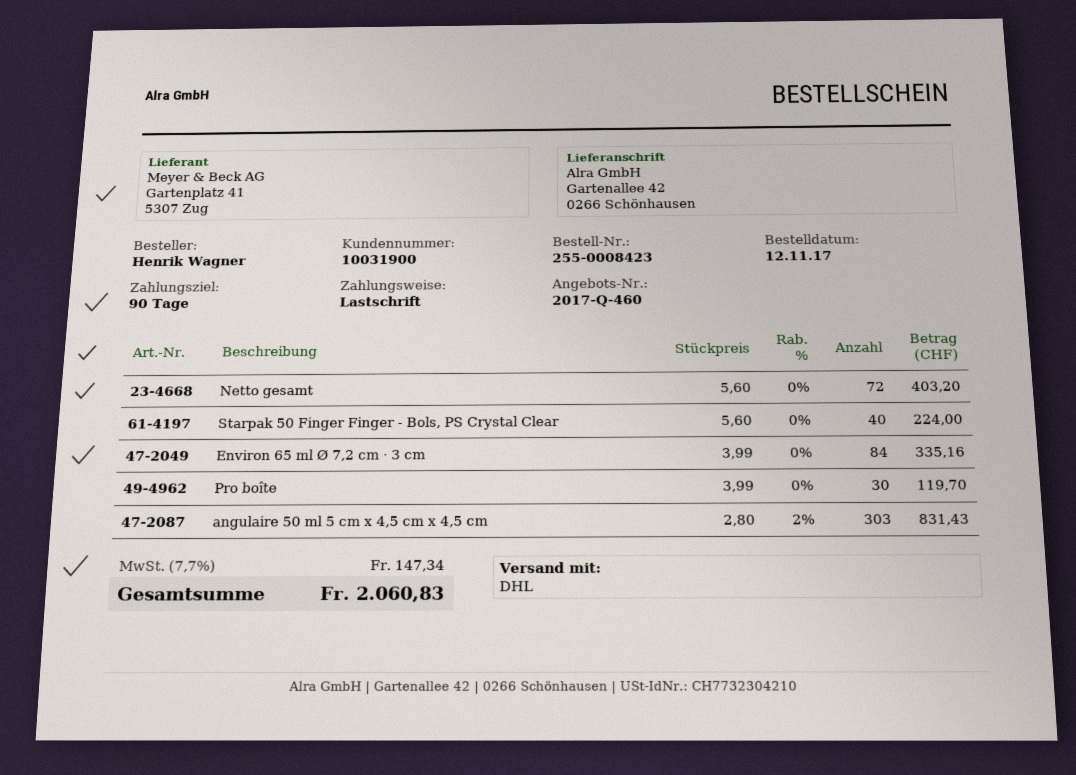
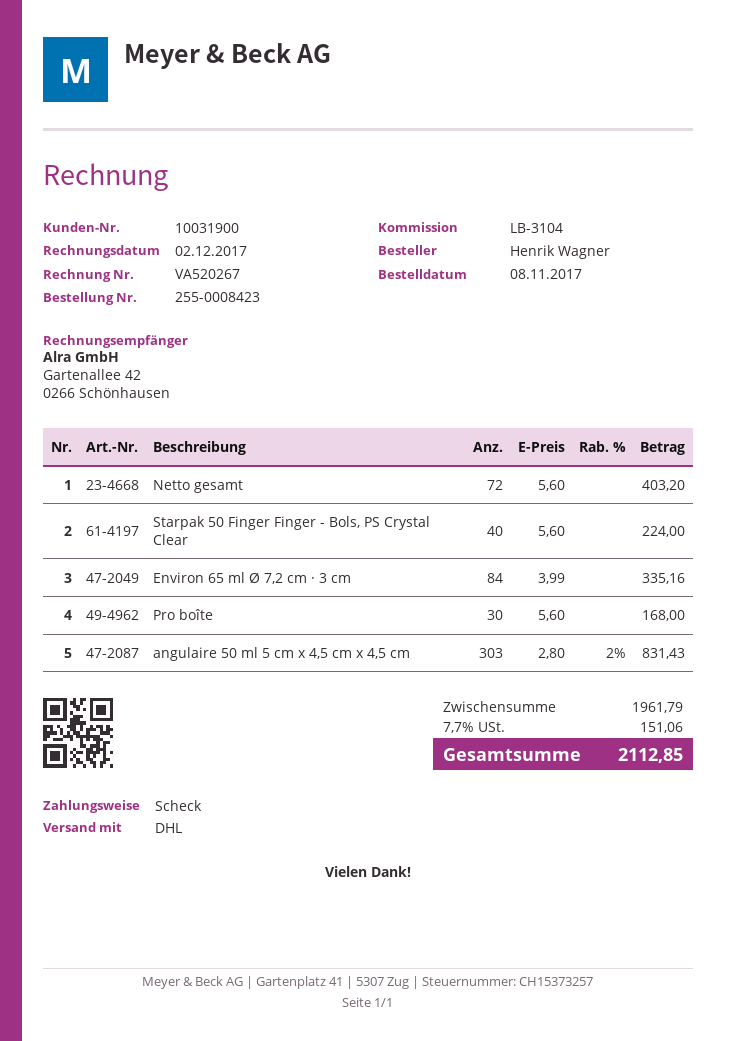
order date: 2017-11-12 -> 2017-11-08
payment method: direct debit -> cheque
Pro boîte: 30 x 3.99 = 119.70 -> 30 x 5.60 = 168.00
tax: 7.7% = 147.34 -> 7.7% = 151.06
total: 2060.83 -> 2112.85

